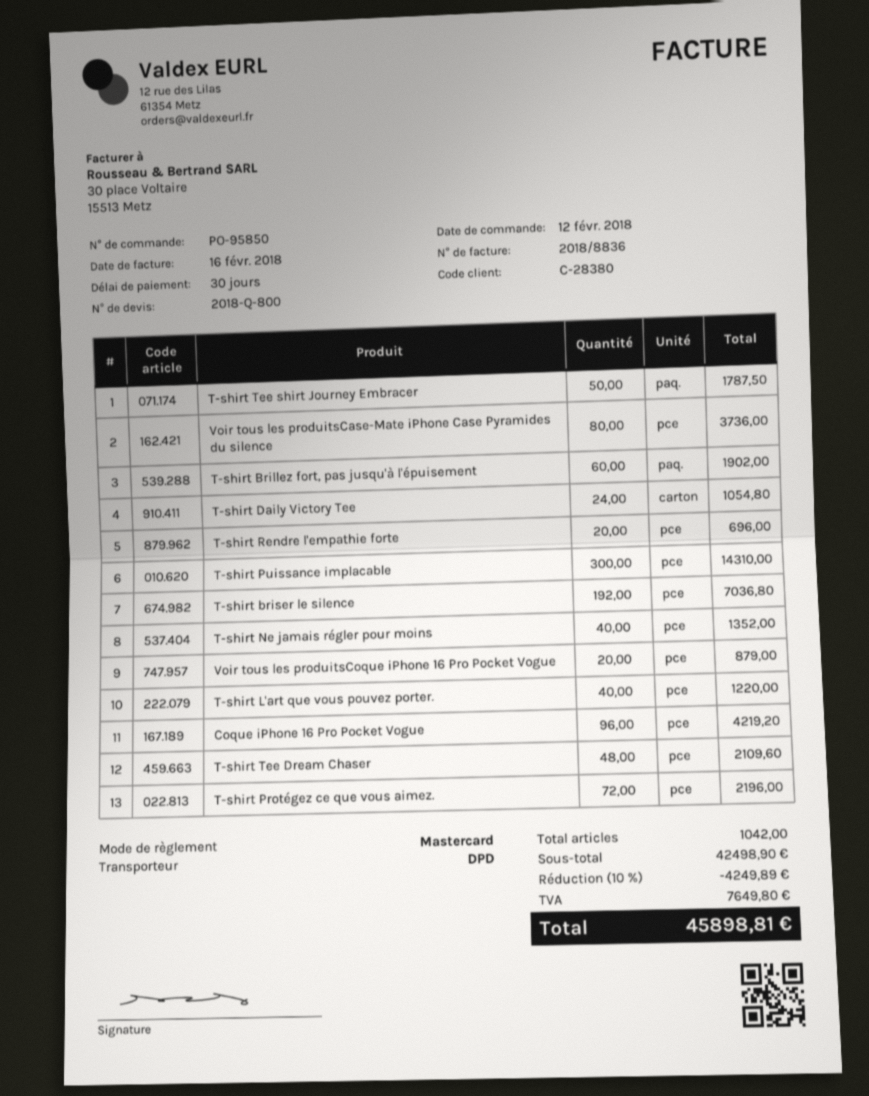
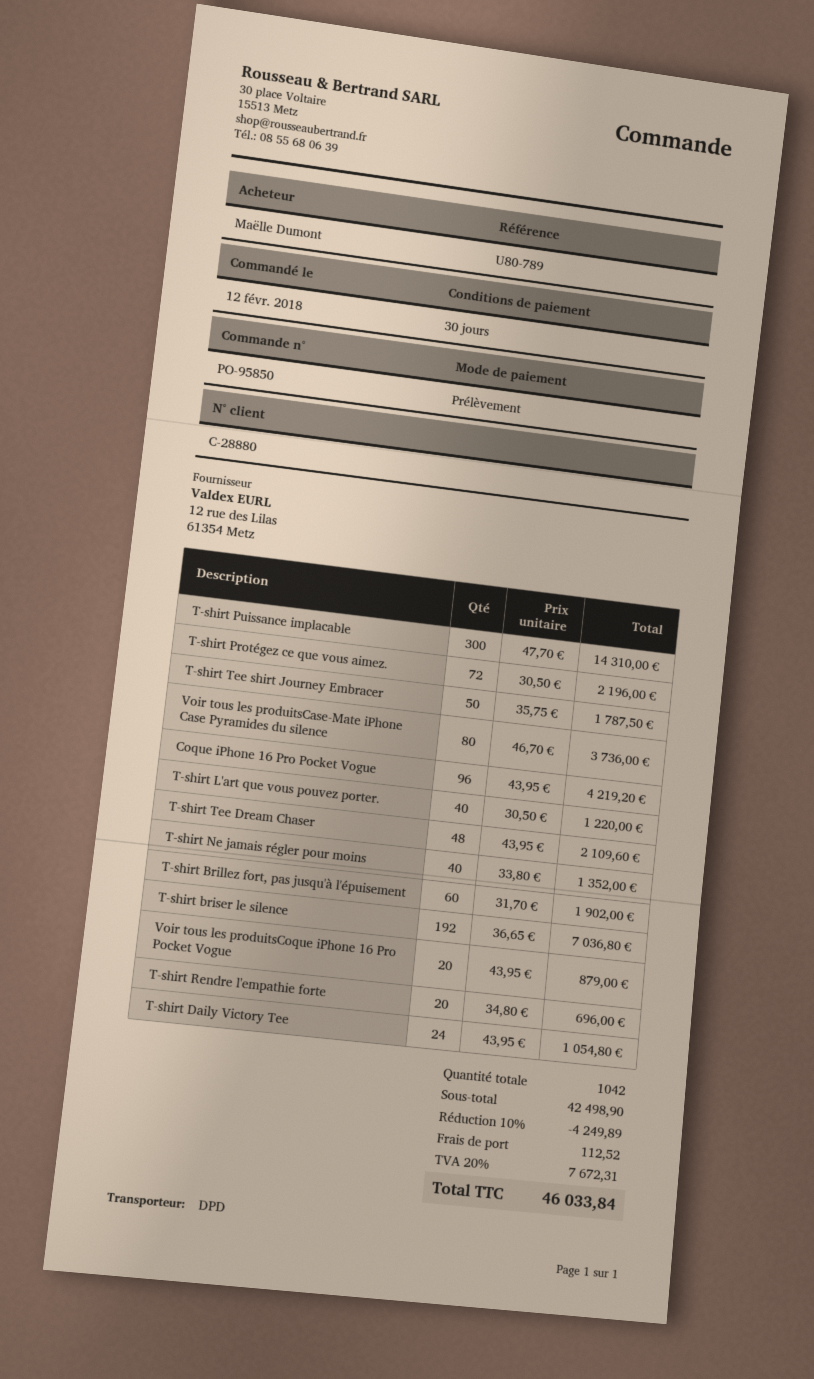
customer number: C-28380 -> C-28880
payment method: Mastercard -> direct debit
shipping: none -> 112.52
tax: 7649.80 -> 7672.31
total: 45898.81 -> 46033.84

